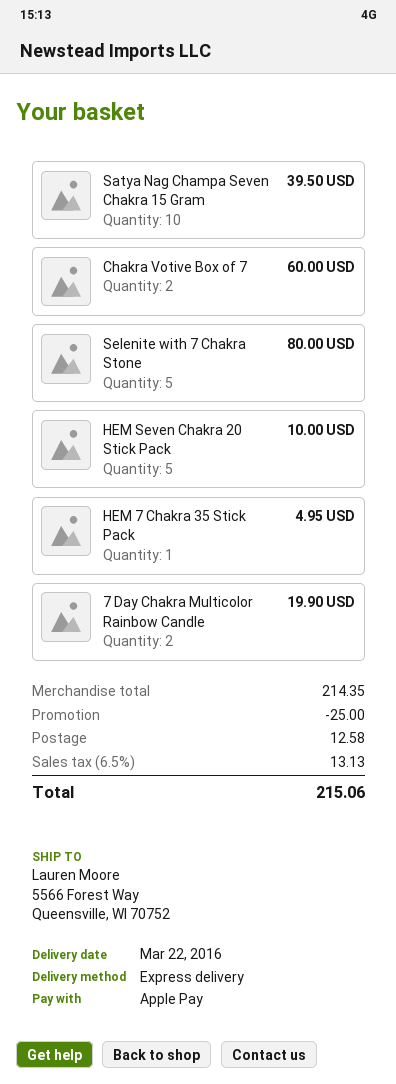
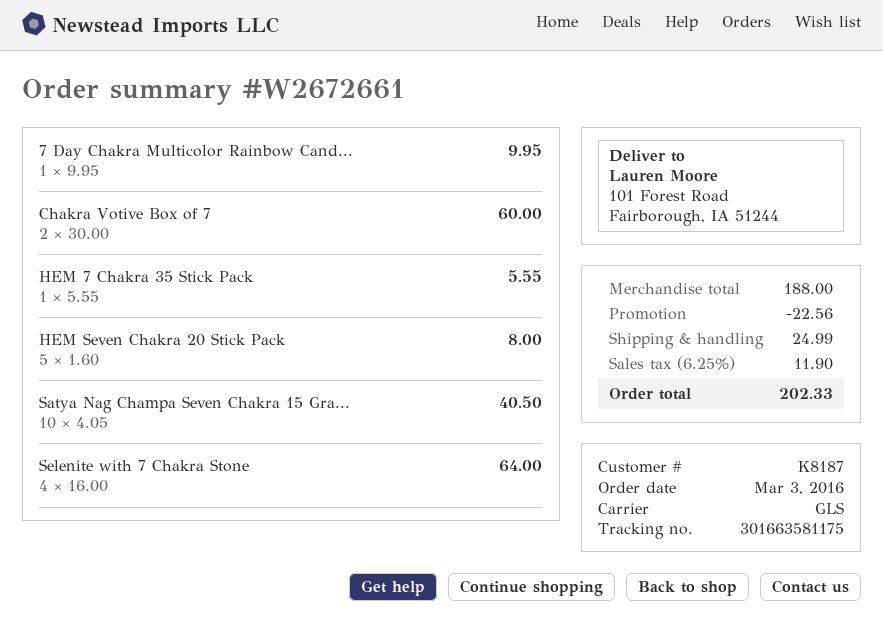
shipping method: express -> GLS
ship to: 5566 Forest Way, Queensville, WI 70752 -> 101 Forest Road, Fairborough, IA 51244
Satya Nag Champa Seven Chakra 15 Gram: 10 for 39.50 -> 10 for 40.50
Selenite with 7 Chakra Stone: 5 for 80.00 -> 4 for 64.00
HEM Seven Chakra 20 Stick Pack: 5 for 10.00 -> 5 for 8.00
HEM 7 Chakra 35 Stick Pack: 1 for 4.95 -> 1 for 5.55
7 Day Chakra Multicolor Rainbow Candle: 2 for 19.90 -> 1 for 9.95
subtotal: 214.35 -> 188.00
discount: 25.00 -> 22.56
shipping: 12.58 -> 24.99
tax: 6.5% = 13.13 -> 6.25% = 11.90
total: 215.06 -> 202.33

